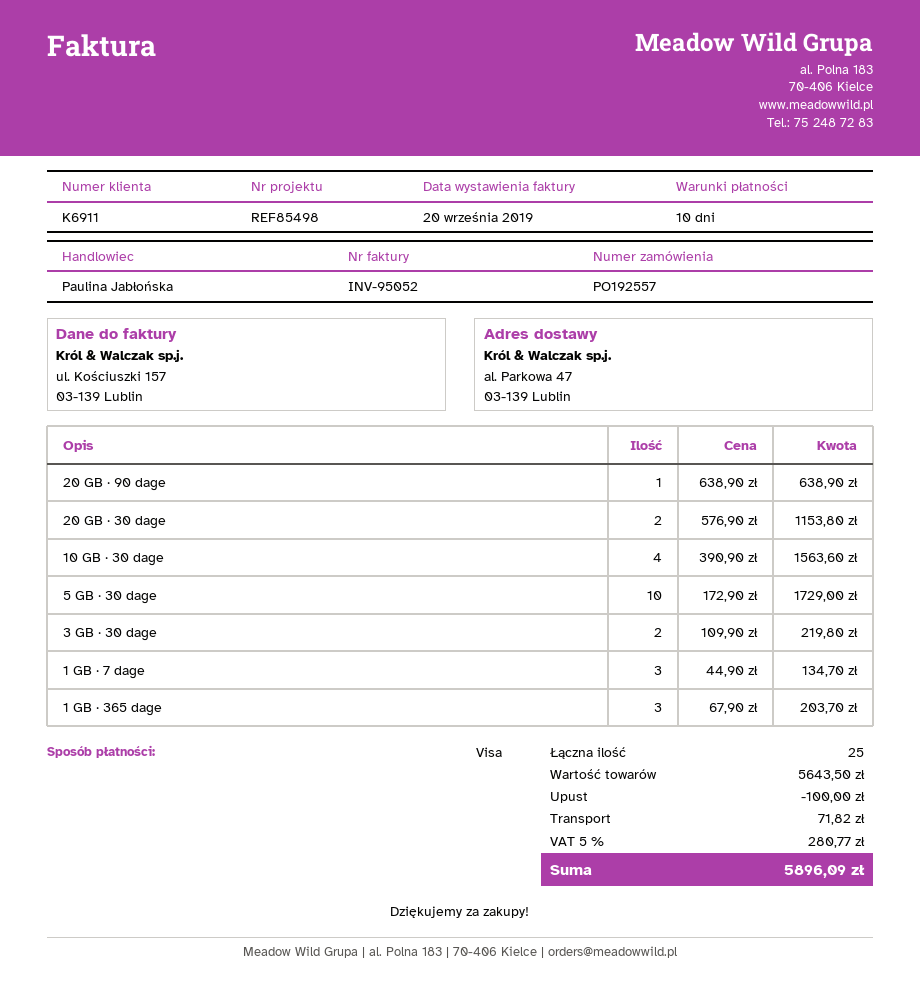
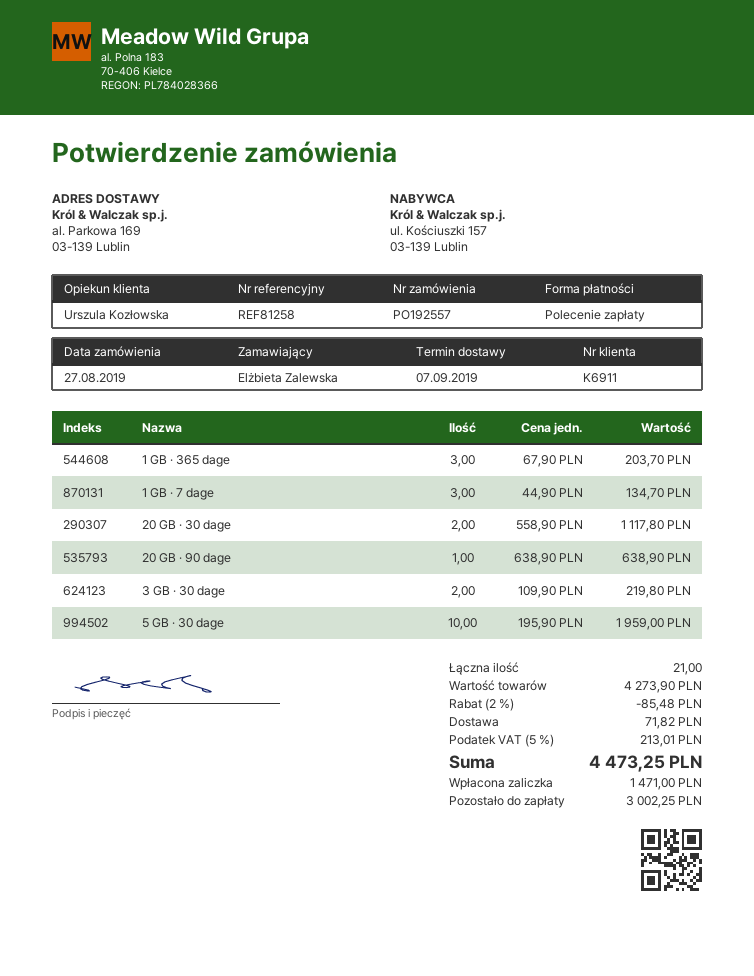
reference: REF85498 -> REF81258
sales rep: Paulina Jabłońska -> Urszula Kozłowska
payment method: Visa -> direct debit
ship to: al. Parkowa 47, 03-139 Lublin -> al. Parkowa 169, 03-139 Lublin
20 GB · 30 dage: 2 x 576.90 = 1153.80 -> 2 x 558.90 = 1117.80
10 GB · 30 dage: 4 x 390.90 = 1563.60 -> none
5 GB · 30 dage: 10 x 172.90 = 1729.00 -> 10 x 195.90 = 1959.00
total quantity: 25 -> 21
subtotal: 5643.50 -> 4273.90
discount: 100.00 -> 85.48
tax: 5% = 280.77 -> 5% = 213.01
total: 5896.09 -> 4473.25

